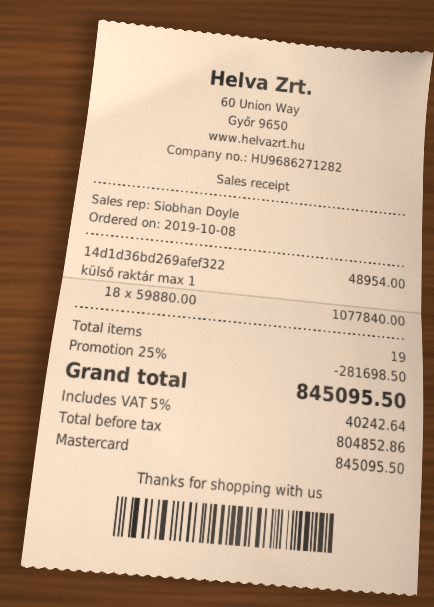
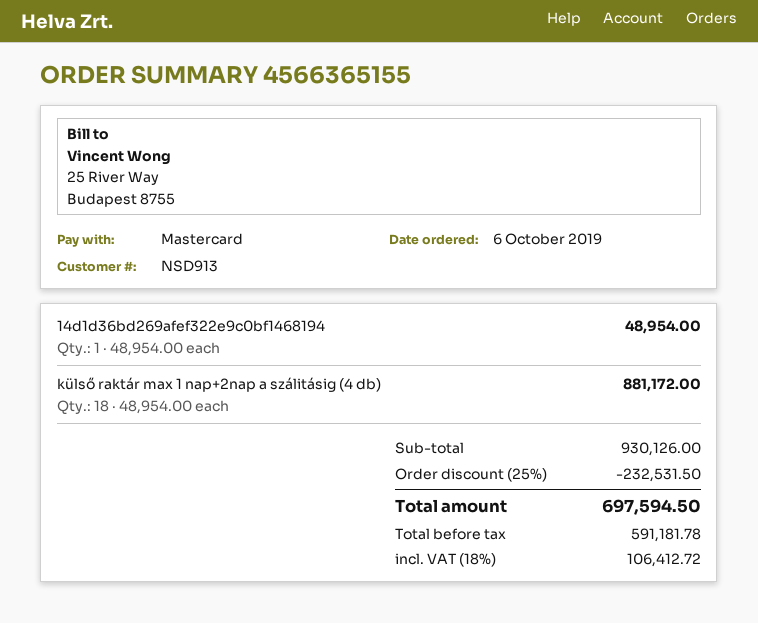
order date: 2019-10-08 -> 2019-10-06
külső raktár max 1: 18 x 59880.00 = 1077840.00 -> 18 x 48954.00 = 881172.00
discount: 25% = 281698.50 -> 25% = 232531.50
net: 804852.86 -> 591181.78
tax: 5% = 40242.64 -> 18% = 106412.72
total: 845095.50 -> 697594.50

